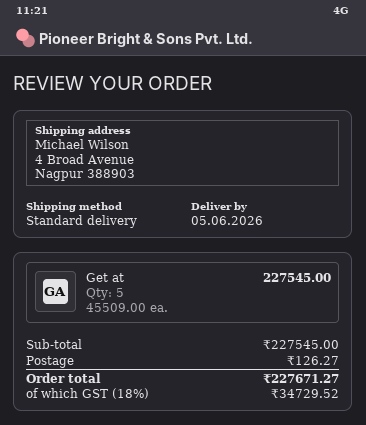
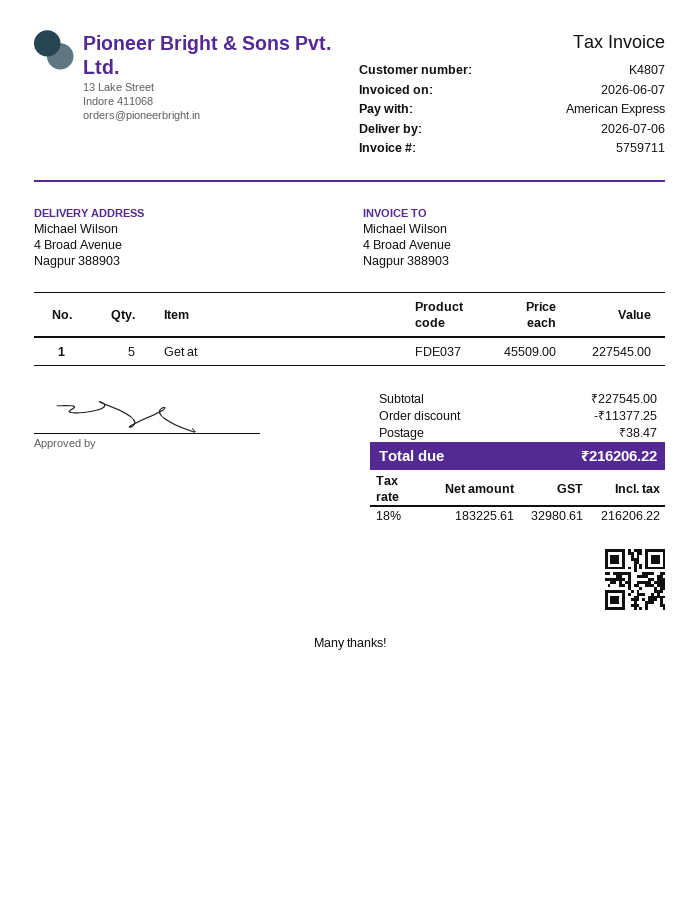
delivery date: 2026-06-05 -> 2026-07-06
discount: none -> 11377.25
shipping: 126.27 -> 38.47
tax: 18% = 34729.52 -> 18% = 32980.61
total: 227671.27 -> 216206.22

